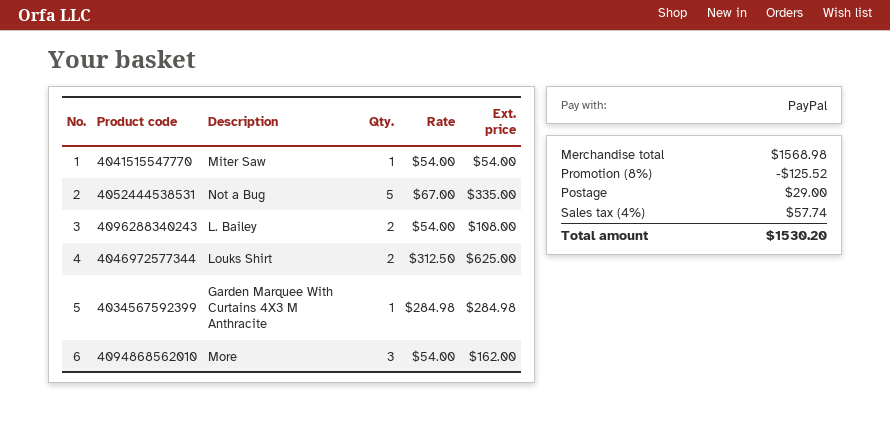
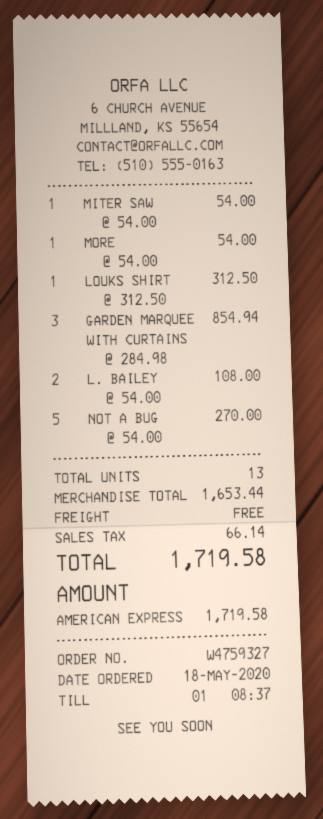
payment method: PayPal -> American Express
Not a Bug: 5 x 67.00 = 335.00 -> 5 x 54.00 = 270.00
Louks Shirt: 2 x 312.50 = 625.00 -> 1 x 312.50 = 312.50
Garden Marquee With Curtains 4X3 M Anthracite: 1 x 284.98 = 284.98 -> 3 x 284.98 = 854.94
More: 3 x 54.00 = 162.00 -> 1 x 54.00 = 54.00
subtotal: 1568.98 -> 1653.44
discount: 8% = 125.52 -> none
shipping: 29.00 -> 0.00
tax: 57.74 -> 66.14
total: 1530.20 -> 1719.58

